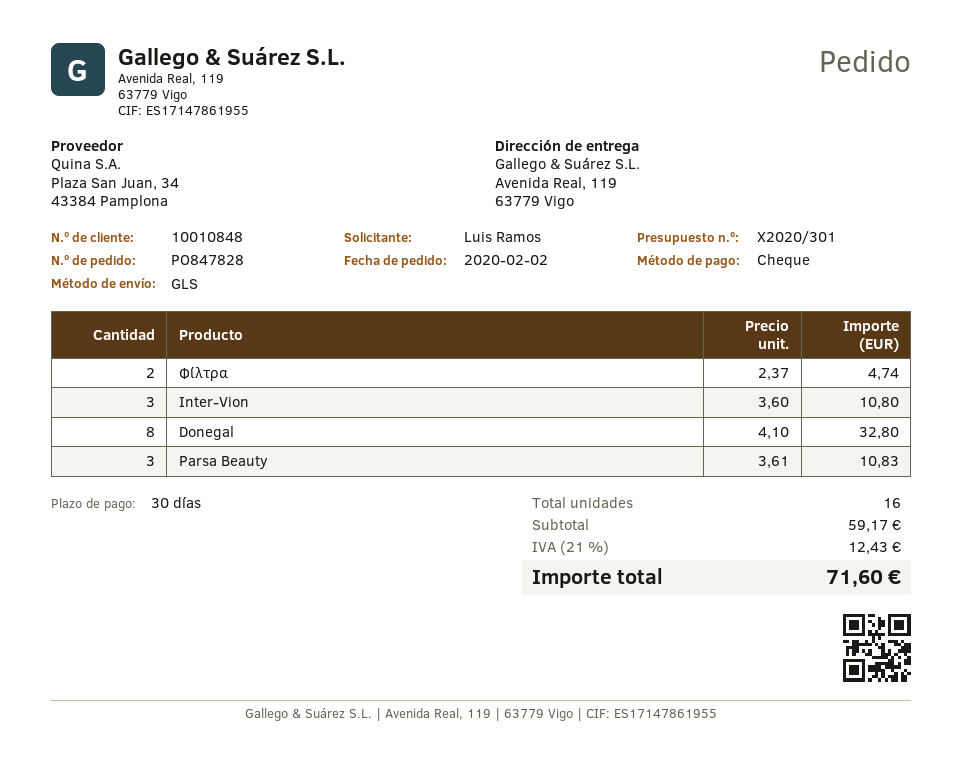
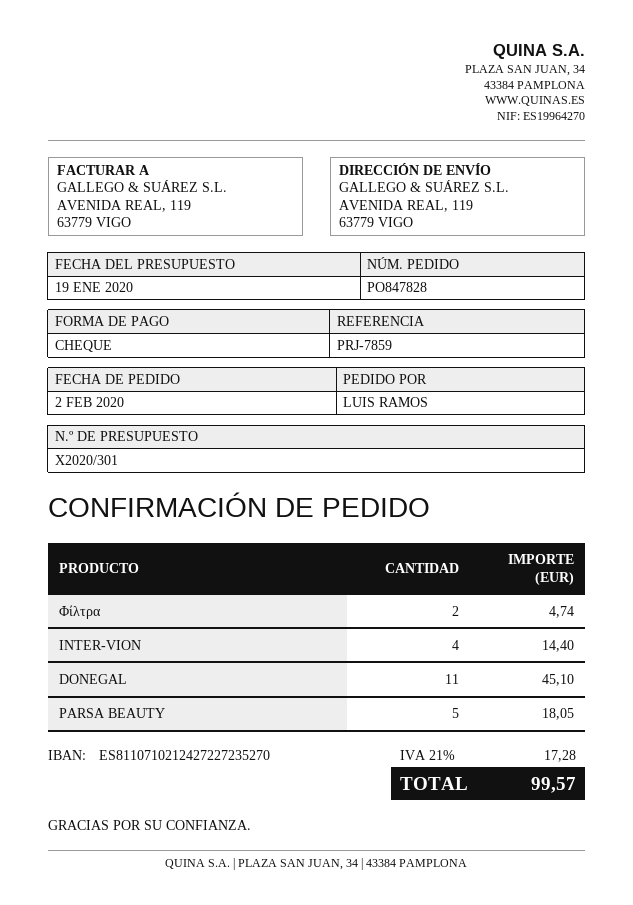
Inter-Vion: 3 for 10.80 -> 4 for 14.40
Donegal: 8 for 32.80 -> 11 for 45.10
Parsa Beauty: 3 for 10.83 -> 5 for 18.05
tax: 21% = 12.43 -> 21% = 17.28
total: 71.60 -> 99.57

